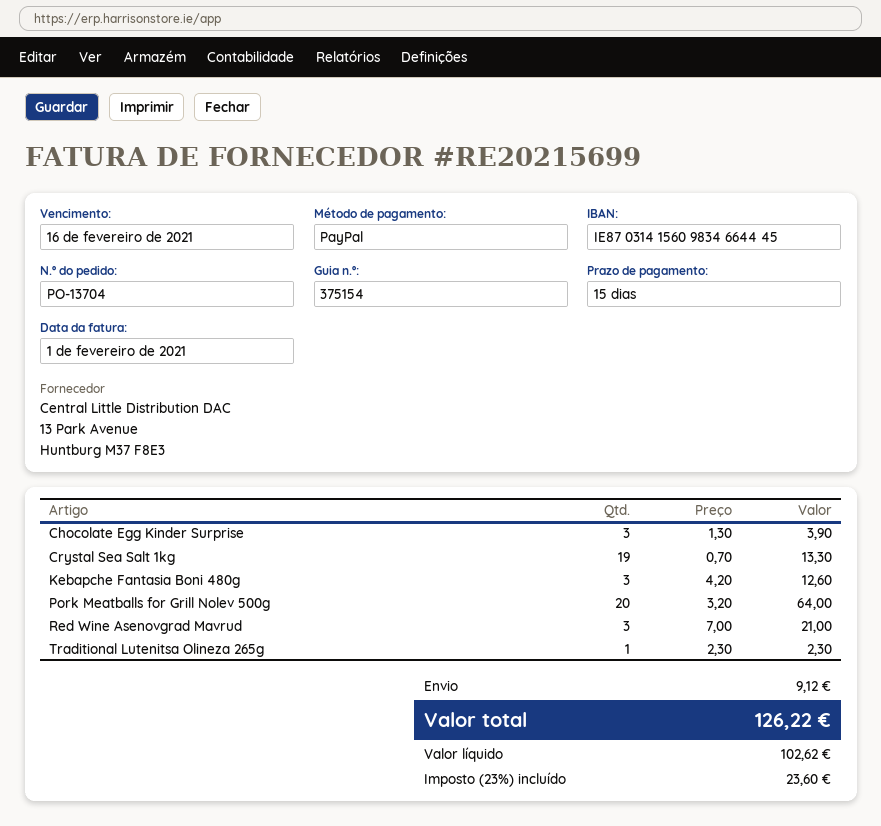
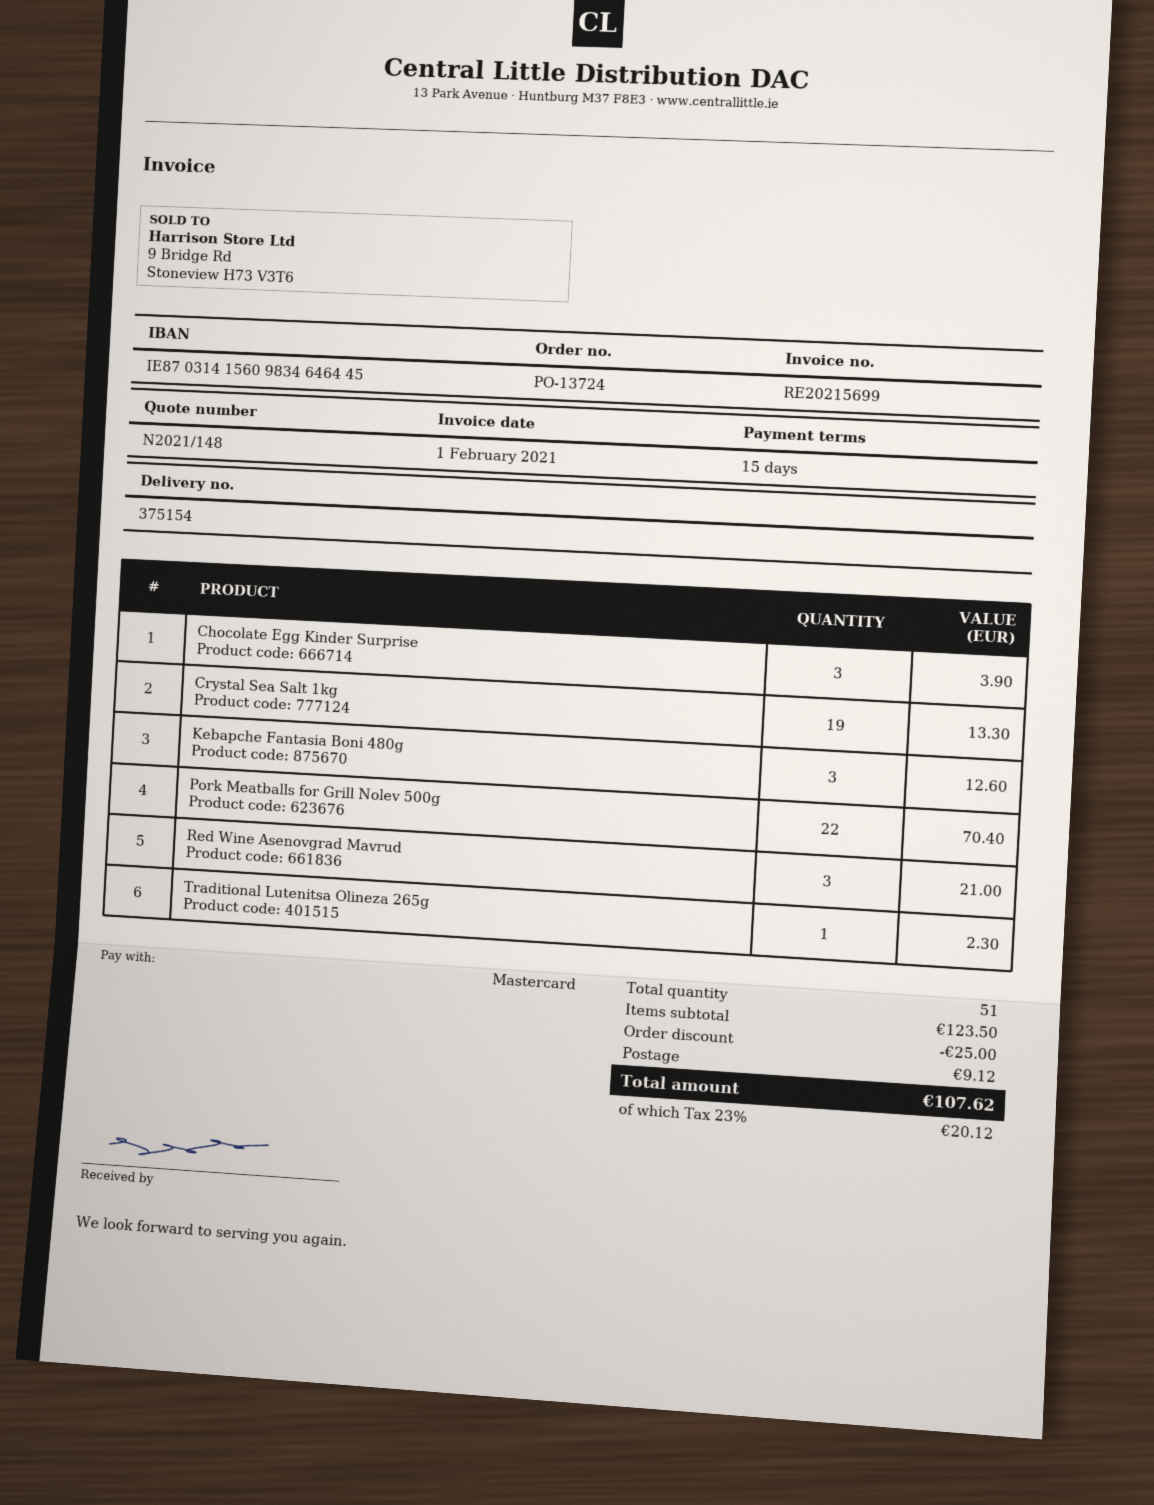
order number: PO-13704 -> PO-13724
payment method: PayPal -> Mastercard
bank account: IE87031415609834664445 -> IE87031415609834646445
Pork Meatballs for Grill Nolev 500g: 20 for 64.00 -> 22 for 70.40
discount: none -> 25.00
tax: 23% = 23.60 -> 23% = 20.12
total: 126.22 -> 107.62

